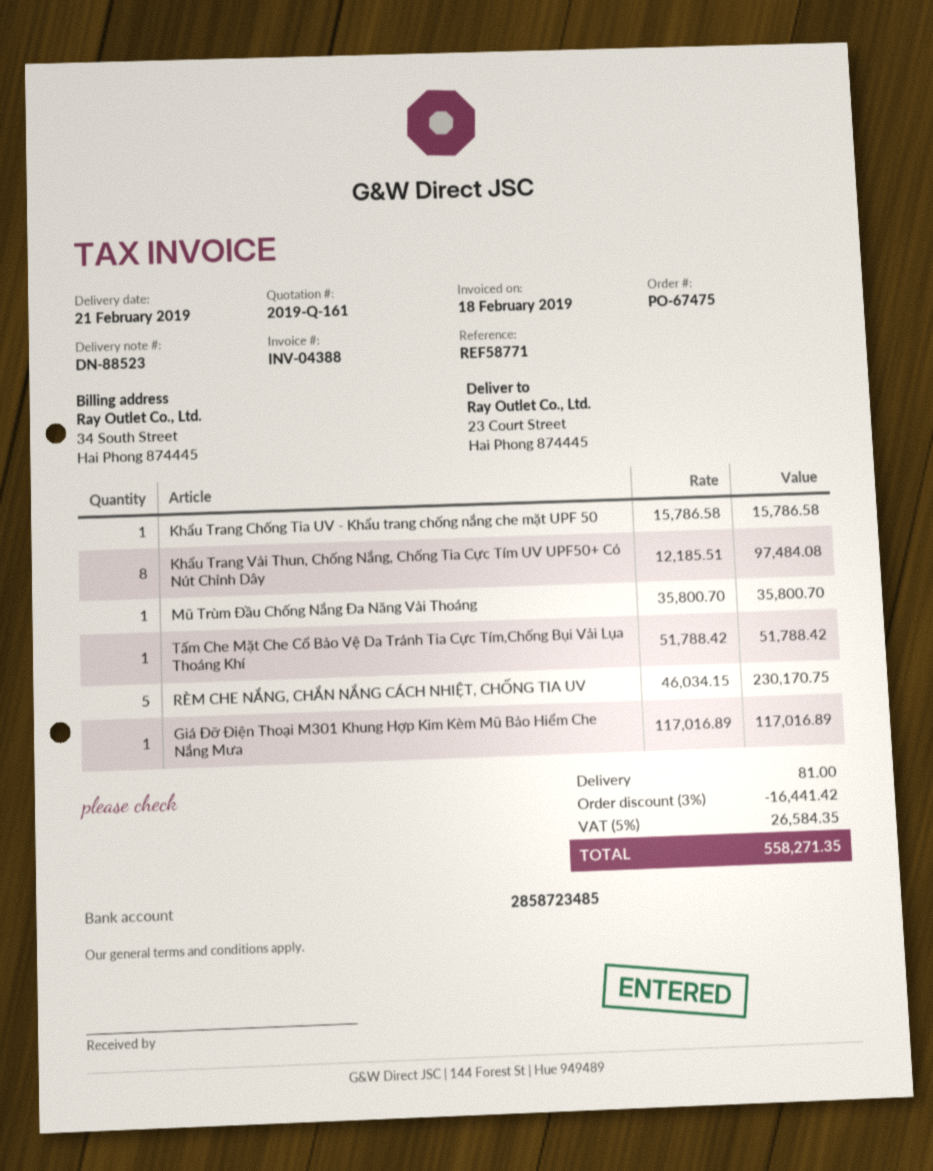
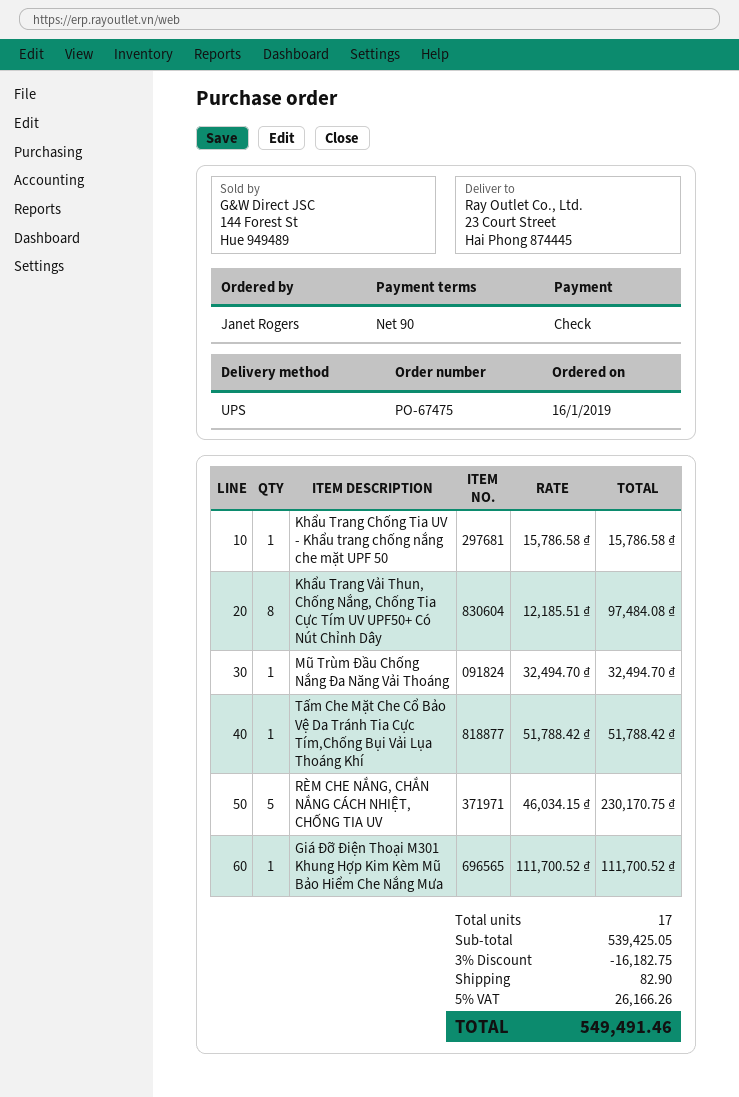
Mũ Trùm Đầu Chống Nắng Đa Năng Vải Thoáng: 1 x 35800.70 = 35800.70 -> 1 x 32494.70 = 32494.70
Giá Đỡ Điện Thoại M301 Khung Hợp Kim Kèm Mũ Bảo Hiểm Che Nắng Mưa: 1 x 117016.89 = 117016.89 -> 1 x 111700.52 = 111700.52
discount: 3% = 16441.42 -> 3% = 16182.75
shipping: 81.00 -> 82.90
tax: 5% = 26584.35 -> 5% = 26166.26
total: 558271.35 -> 549491.46

